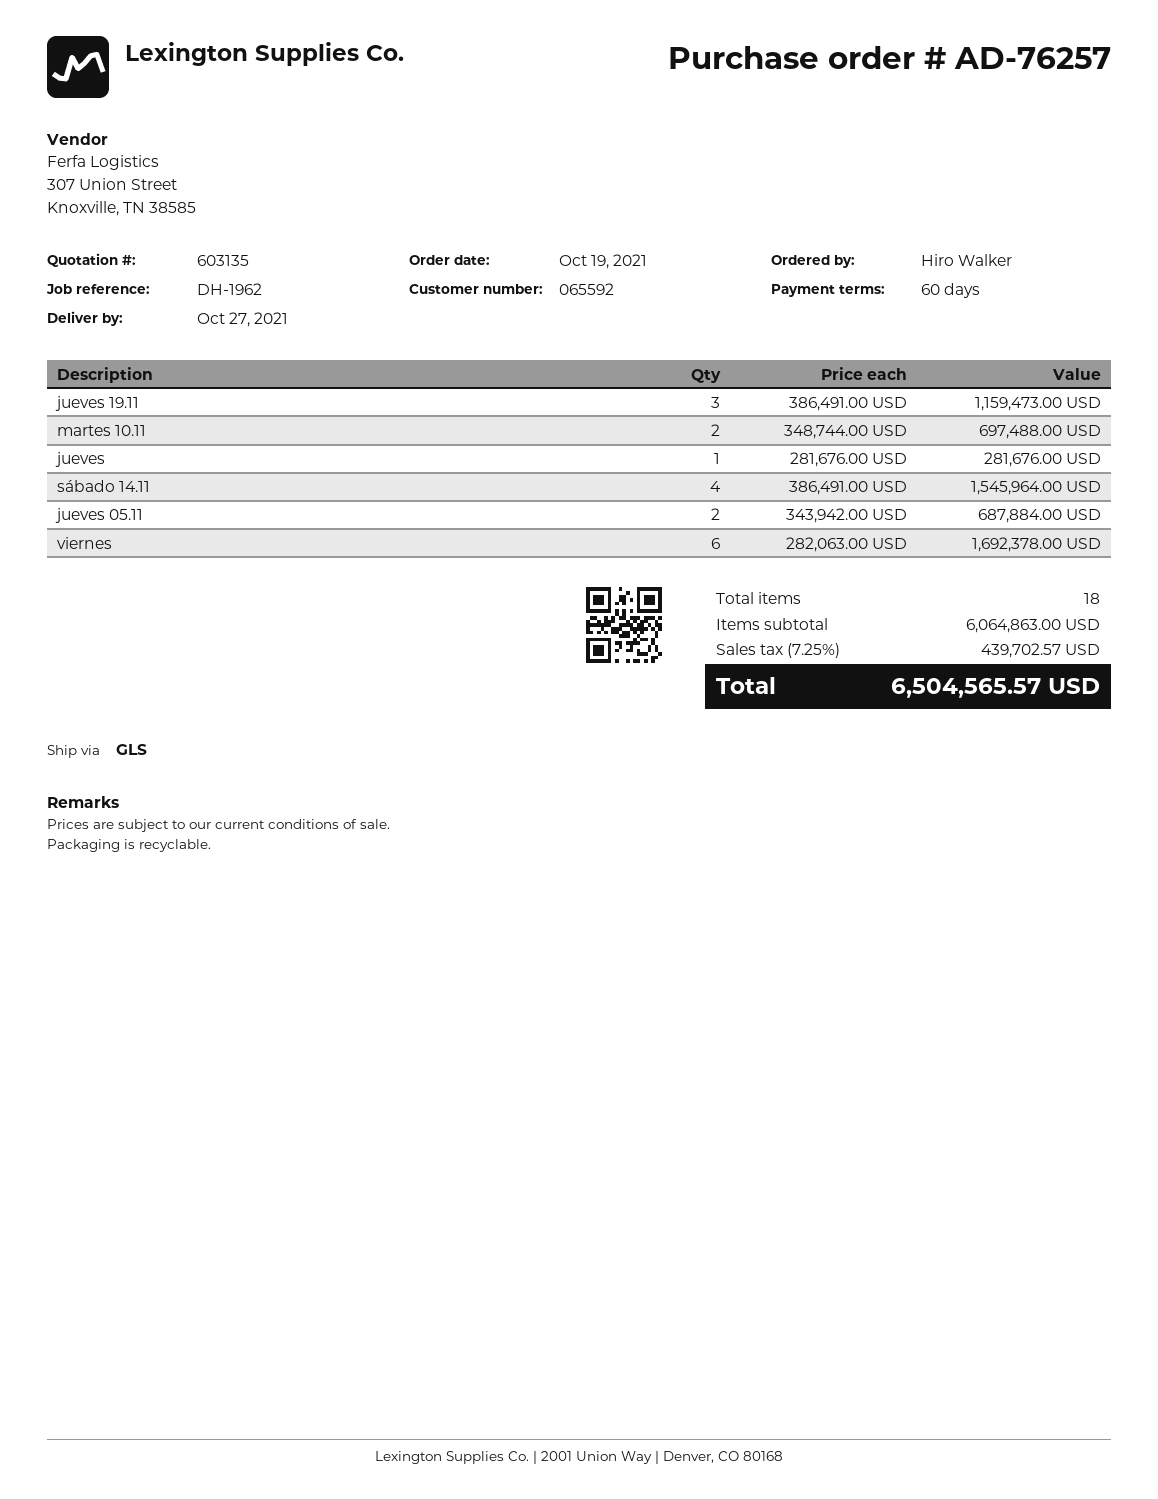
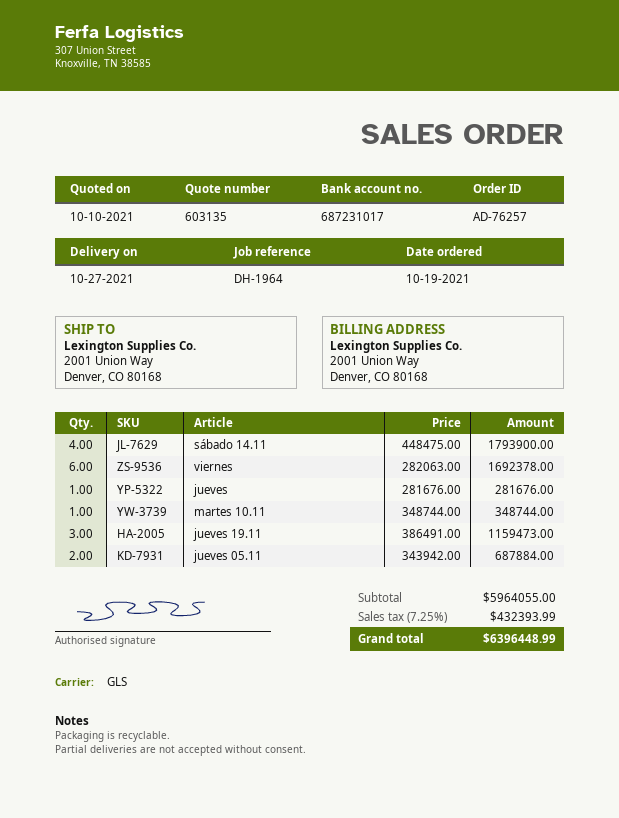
reference: DH-1962 -> DH-1964
martes 10.11: 2 x 348744.00 = 697488.00 -> 1 x 348744.00 = 348744.00
sábado 14.11: 4 x 386491.00 = 1545964.00 -> 4 x 448475.00 = 1793900.00
subtotal: 6064863.00 -> 5964055.00
tax: 7.25% = 439702.57 -> 7.25% = 432393.99
total: 6504565.57 -> 6396448.99

